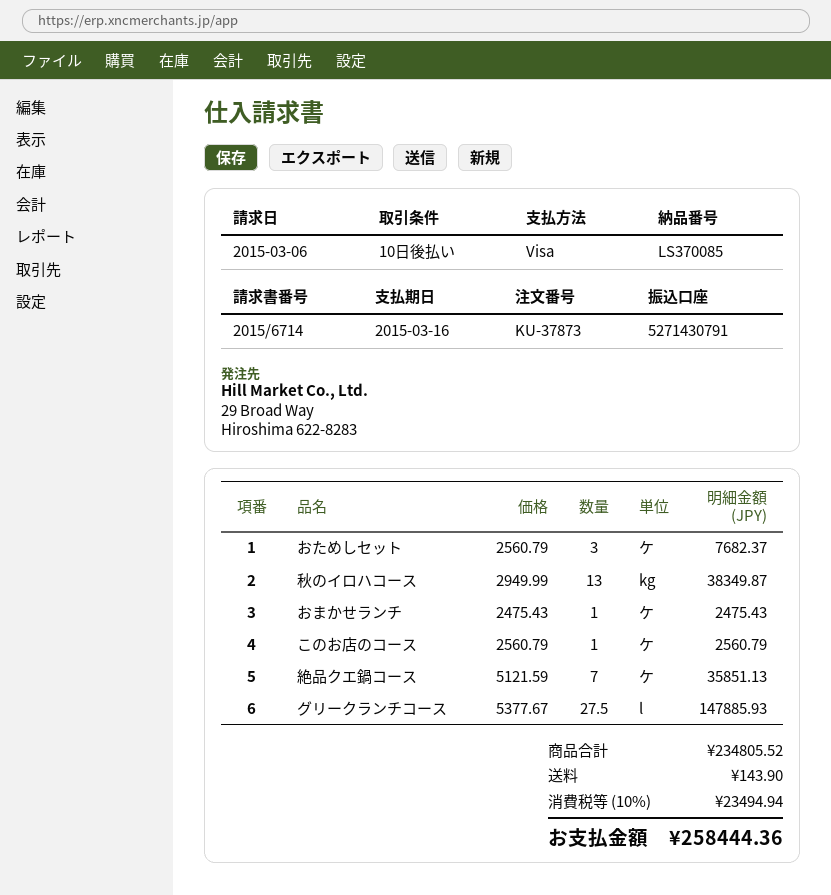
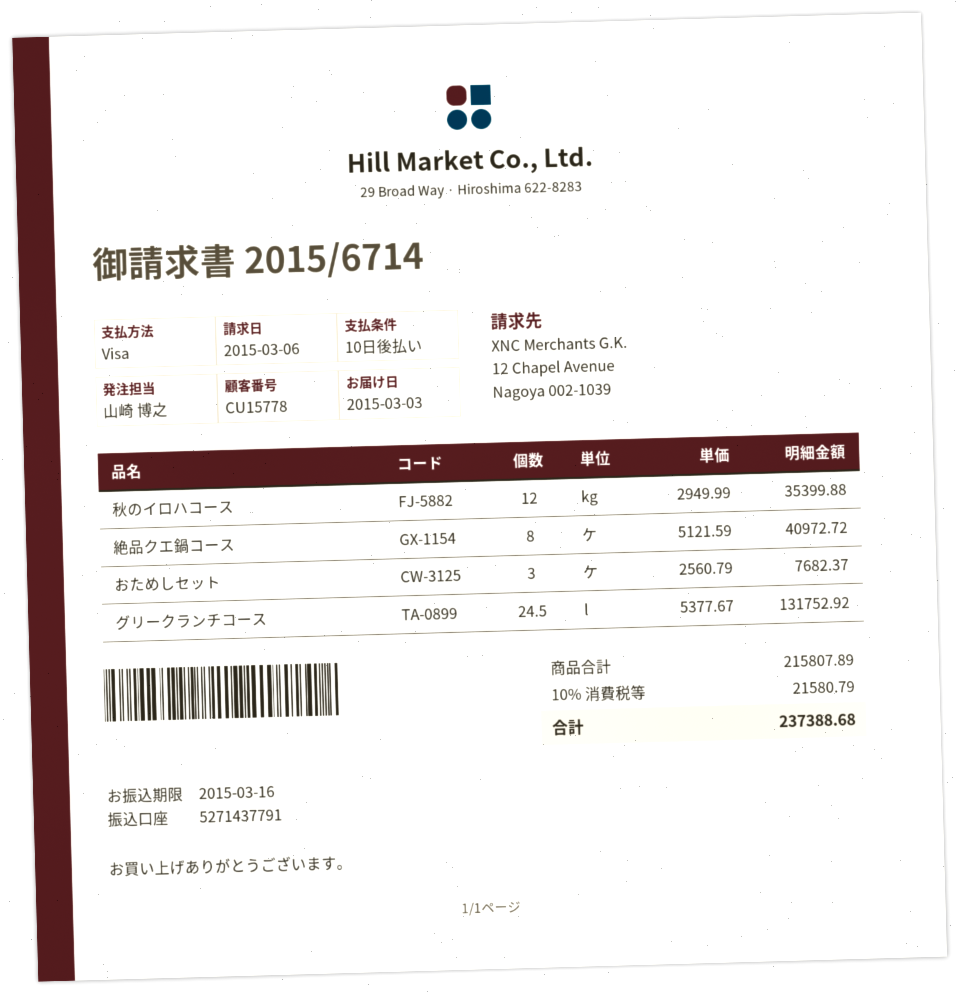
bank account: 5271430791 -> 5271437791
秋のイロハコース: 13 x 2949.99 = 38349.87 -> 12 x 2949.99 = 35399.88
おまかせランチ: 1 x 2475.43 = 2475.43 -> none
このお店のコース: 1 x 2560.79 = 2560.79 -> none
絶品クエ鍋コース: 7 x 5121.59 = 35851.13 -> 8 x 5121.59 = 40972.72
グリークランチコース: 27.5 x 5377.67 = 147885.93 -> 24.5 x 5377.67 = 131752.92
subtotal: 234805.52 -> 215807.89
shipping: 143.90 -> none
tax: 10% = 23494.94 -> 10% = 21580.79
total: 258444.36 -> 237388.68

